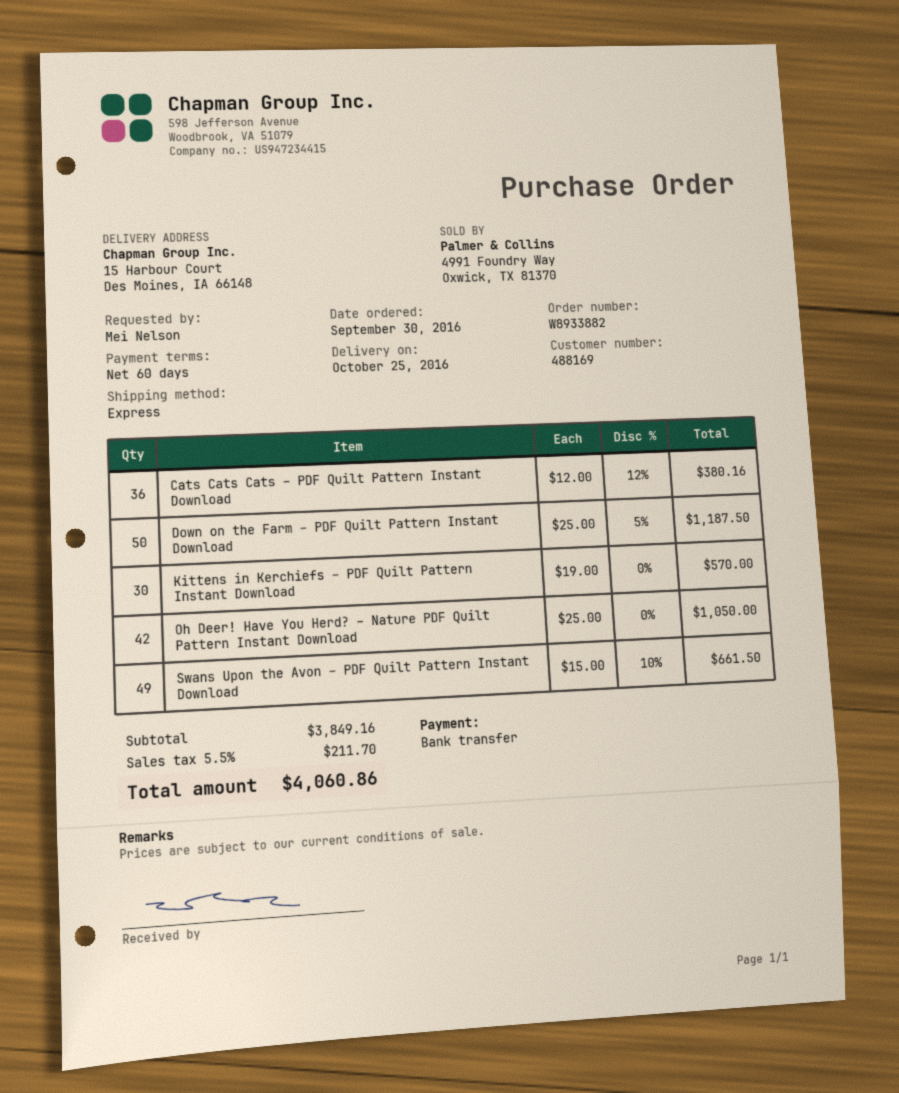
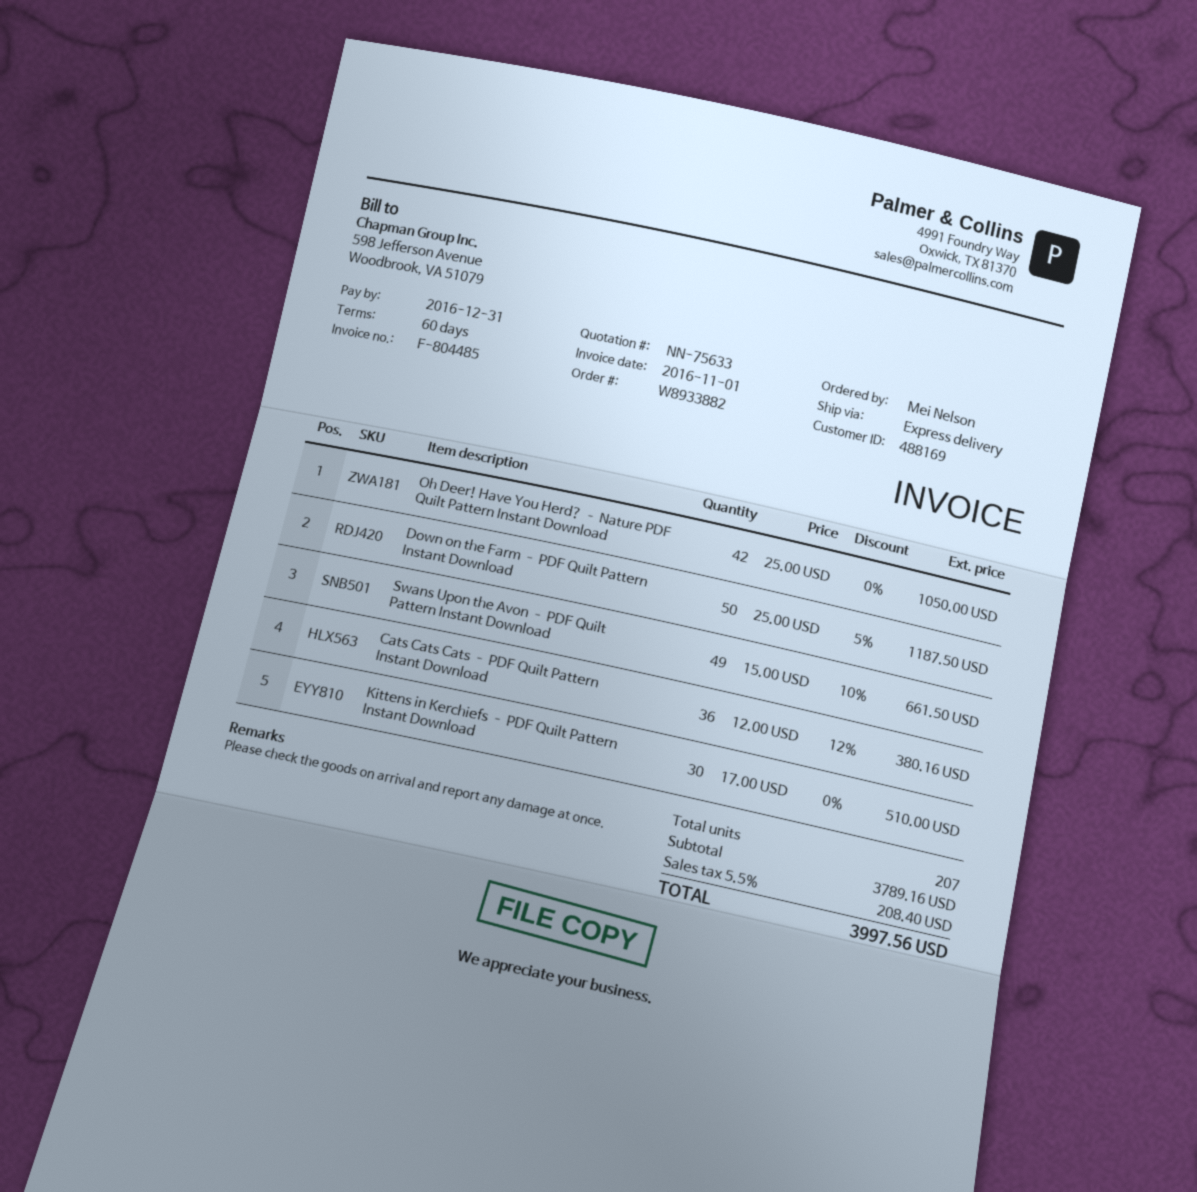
Kittens in Kerchiefs – PDF Quilt Pattern Instant Download: 30 x 19.00 = 570.00 -> 30 x 17.00 = 510.00
subtotal: 3849.16 -> 3789.16
tax: 5.5% = 211.70 -> 5.5% = 208.40
total: 4060.86 -> 3997.56

